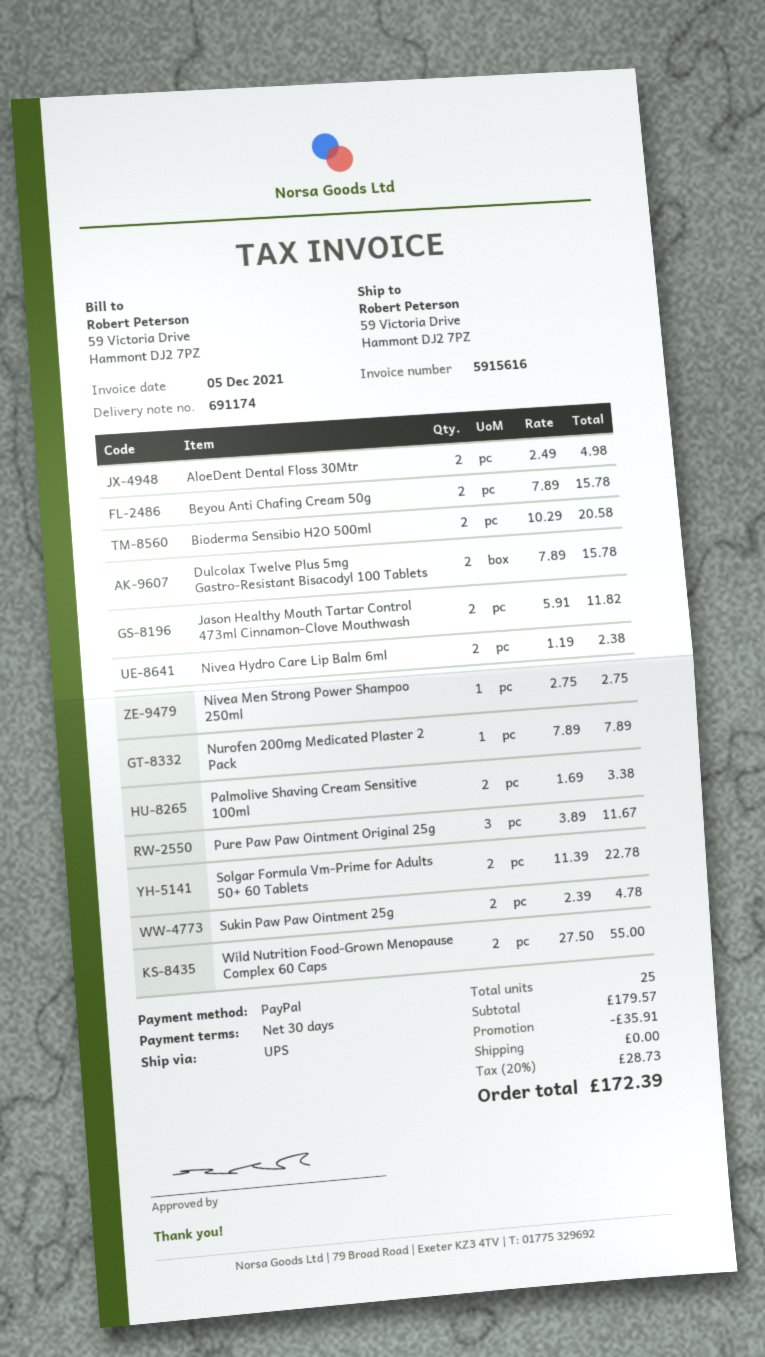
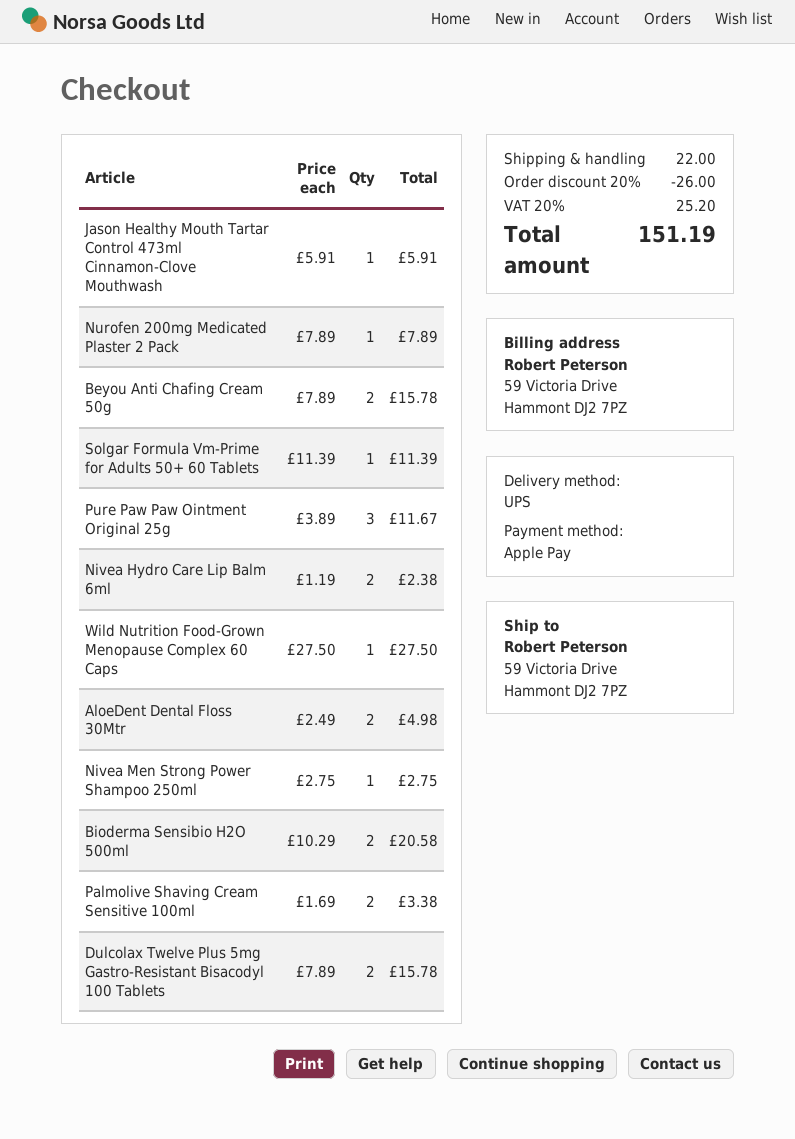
payment method: PayPal -> Apple Pay
Jason Healthy Mouth Tartar Control 473ml Cinnamon-Clove Mouthwash: 2 x 5.91 = 11.82 -> 1 x 5.91 = 5.91
Solgar Formula Vm-Prime for Adults 50+ 60 Tablets: 2 x 11.39 = 22.78 -> 1 x 11.39 = 11.39
Sukin Paw Paw Ointment 25g: 2 x 2.39 = 4.78 -> none
Wild Nutrition Food-Grown Menopause Complex 60 Caps: 2 x 27.50 = 55.00 -> 1 x 27.50 = 27.50
discount: 35.91 -> 26.00
shipping: 0.00 -> 22.00
tax: 20% = 28.73 -> 20% = 25.20
total: 172.39 -> 151.19

